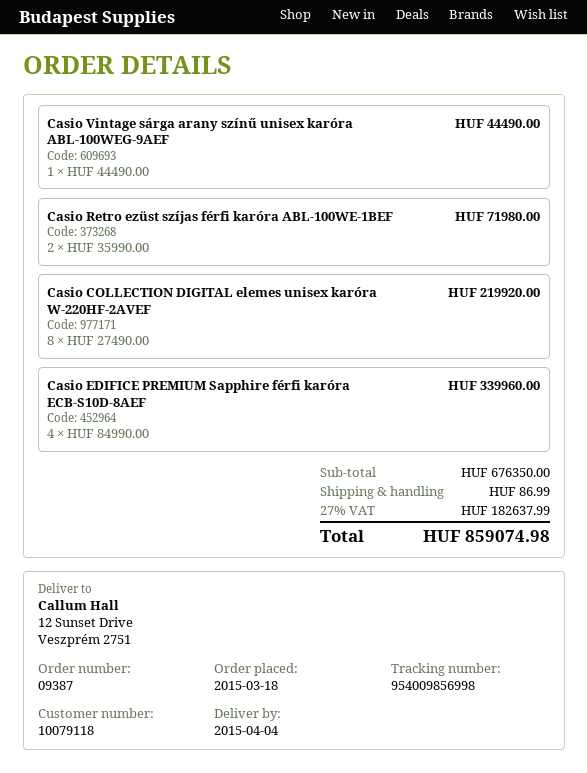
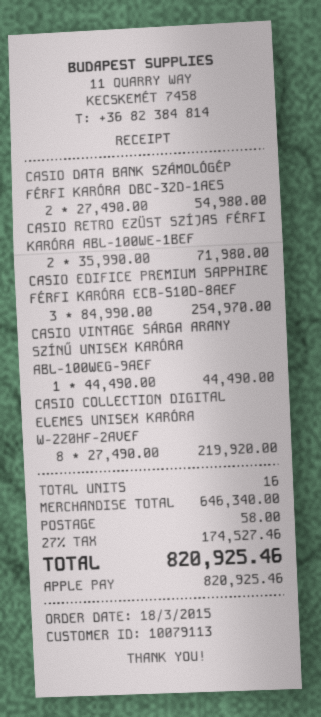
customer number: 10079118 -> 10079113
Casio EDIFICE PREMIUM Sapphire férfi karóra ECB-S10D-8AEF: 4 x 84990.00 = 339960.00 -> 3 x 84990.00 = 254970.00
CASIO DATA BANK SZÁMOLÓGÉP FÉRFI KARÓRA DBC-32D-1AES: none -> 2 x 27490.00 = 54980.00
subtotal: 676350.00 -> 646340.00
shipping: 86.99 -> 58.00
tax: 27% = 182637.99 -> 27% = 174527.46
total: 859074.98 -> 820925.46

